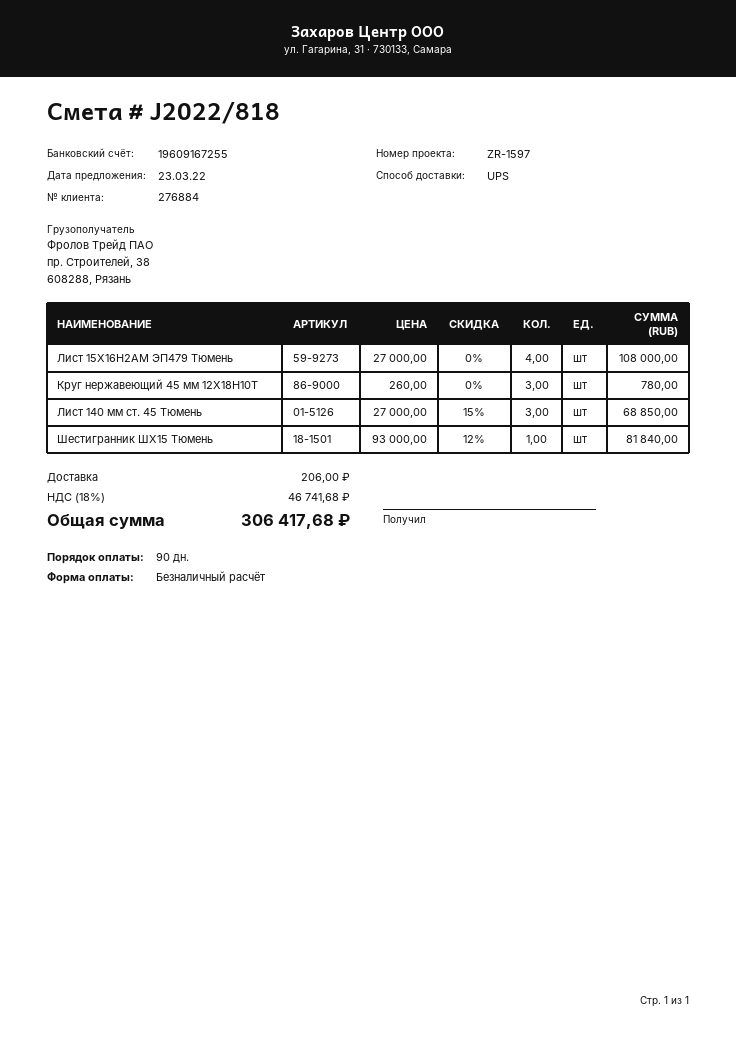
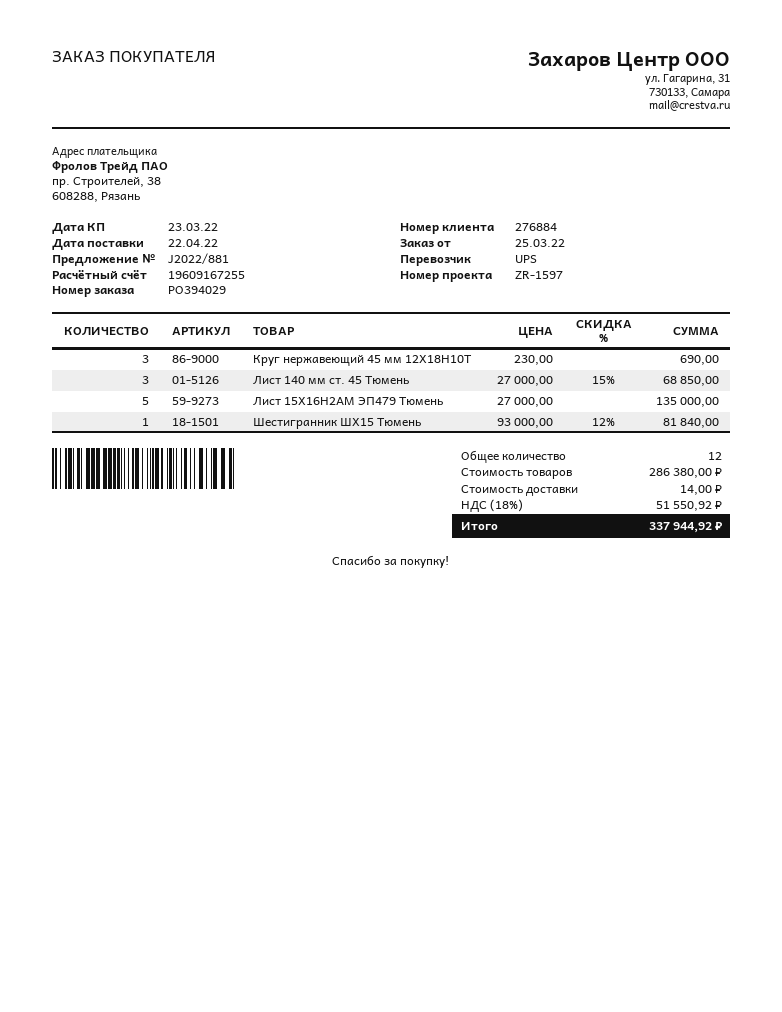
quote number: J2022/818 -> J2022/881
Лист 15Х16Н2АМ ЭП479 Тюмень: 4 x 27000.00 = 108000.00 -> 5 x 27000.00 = 135000.00
Круг нержавеющий 45 мм 12Х18Н10Т: 3 x 260.00 = 780.00 -> 3 x 230.00 = 690.00
shipping: 206.00 -> 14.00
tax: 18% = 46741.68 -> 18% = 51550.92
total: 306417.68 -> 337944.92

